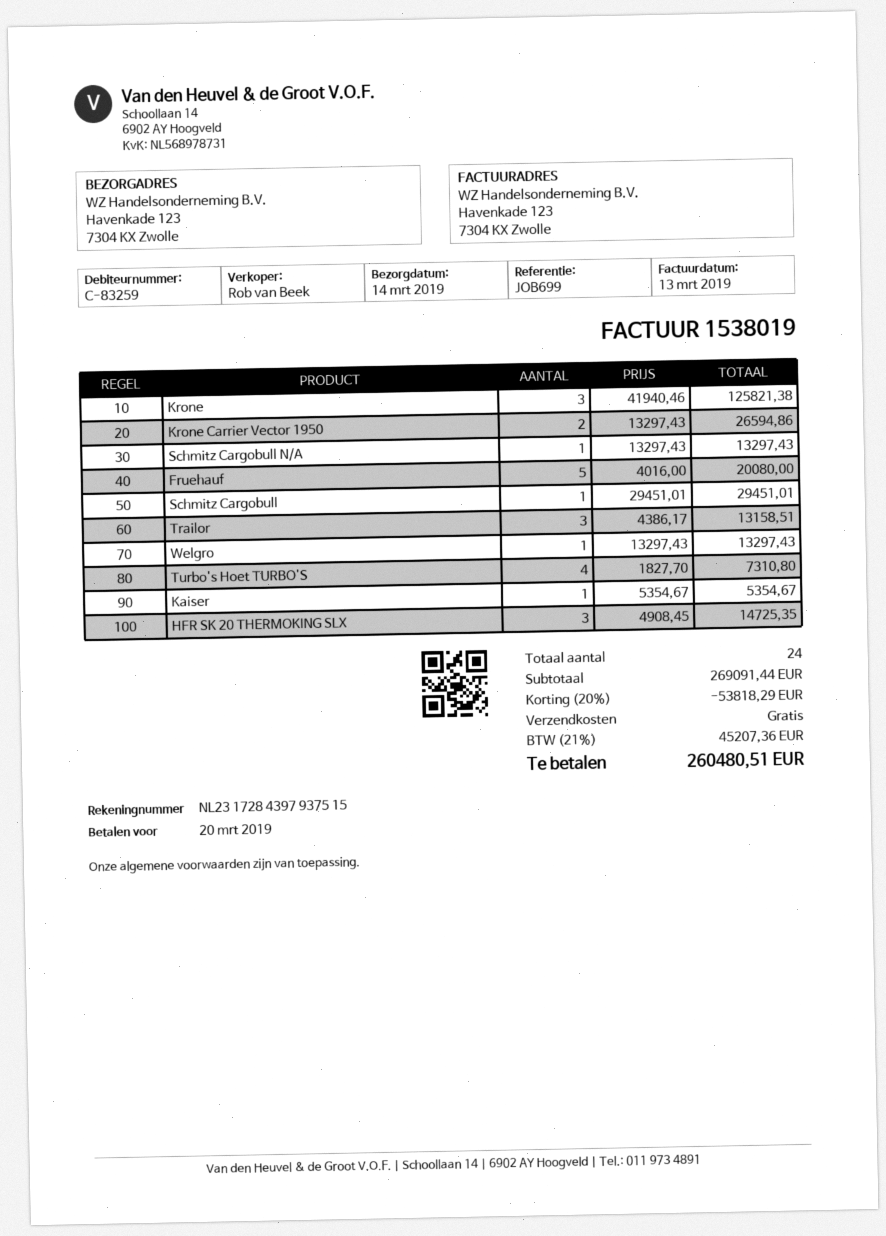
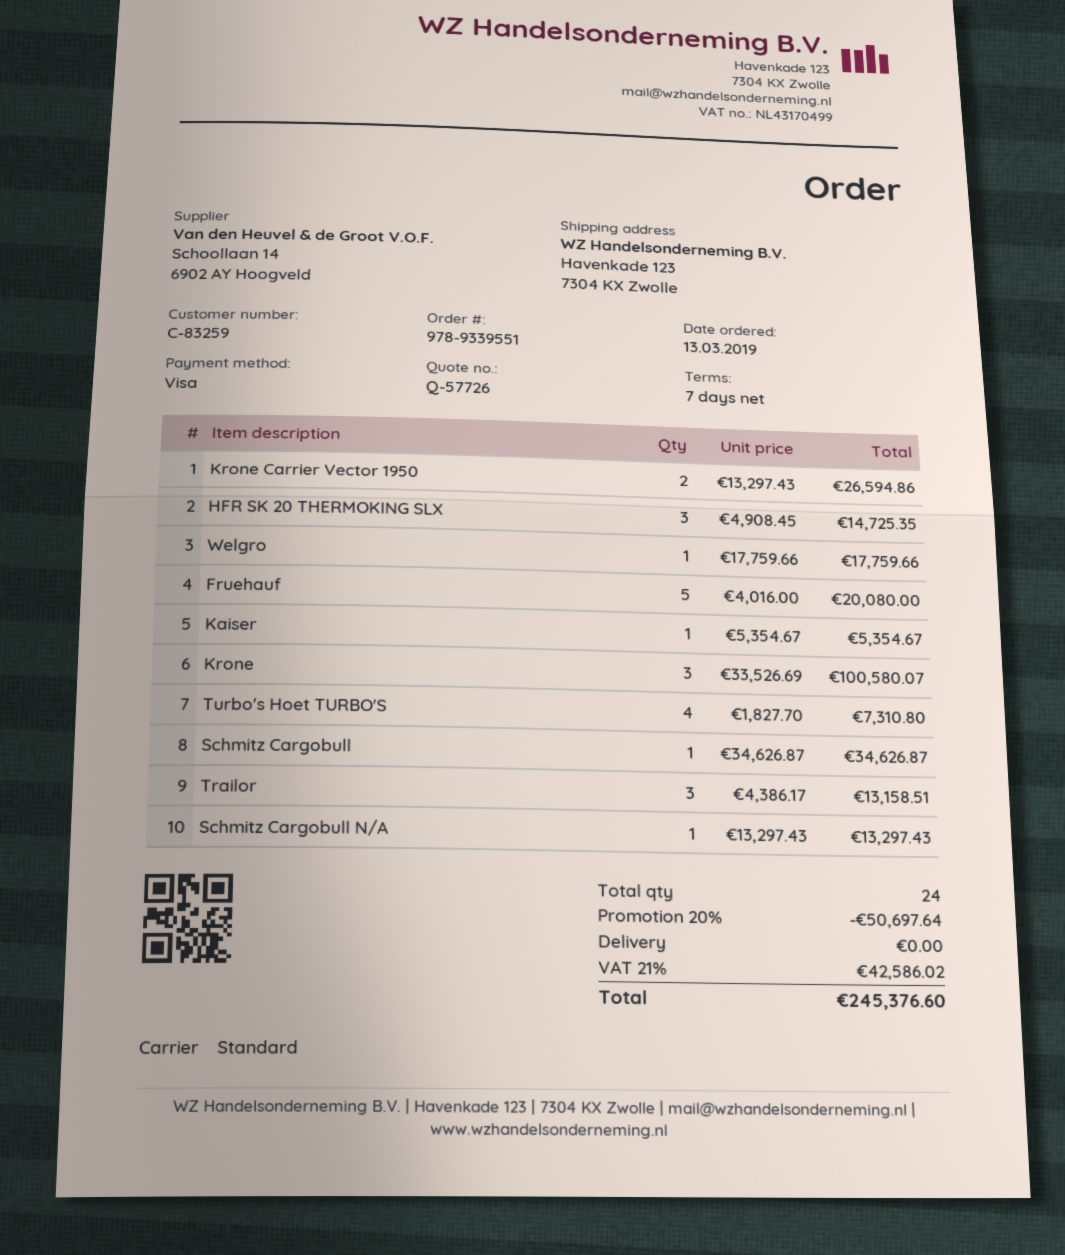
Krone: 3 x 41940.46 = 125821.38 -> 3 x 33526.69 = 100580.07
Schmitz Cargobull: 1 x 29451.01 = 29451.01 -> 1 x 34626.87 = 34626.87
Welgro: 1 x 13297.43 = 13297.43 -> 1 x 17759.66 = 17759.66
discount: 20% = 53818.29 -> 20% = 50697.64
tax: 21% = 45207.36 -> 21% = 42586.02
total: 260480.51 -> 245376.60

